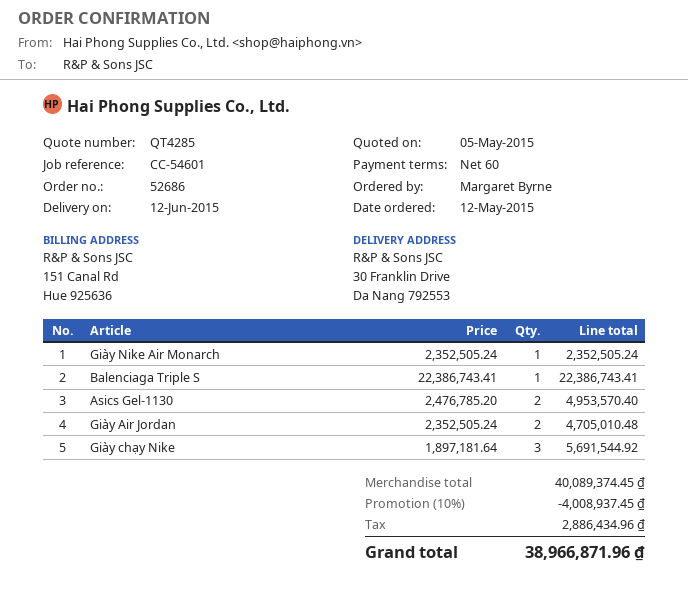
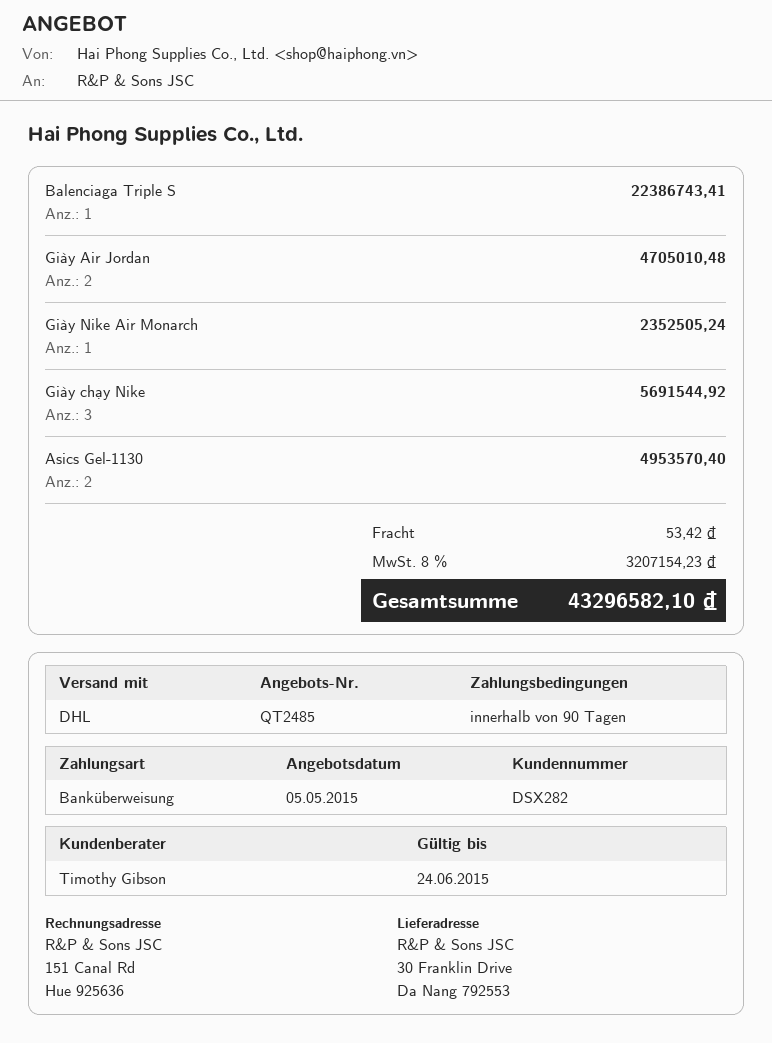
quote number: QT4285 -> QT2485
payment terms: 60 days -> 90 days
discount: 10% = 4008937.45 -> none
shipping: none -> 53.42
tax: 2886434.96 -> 3207154.23
total: 38966871.96 -> 43296582.10

